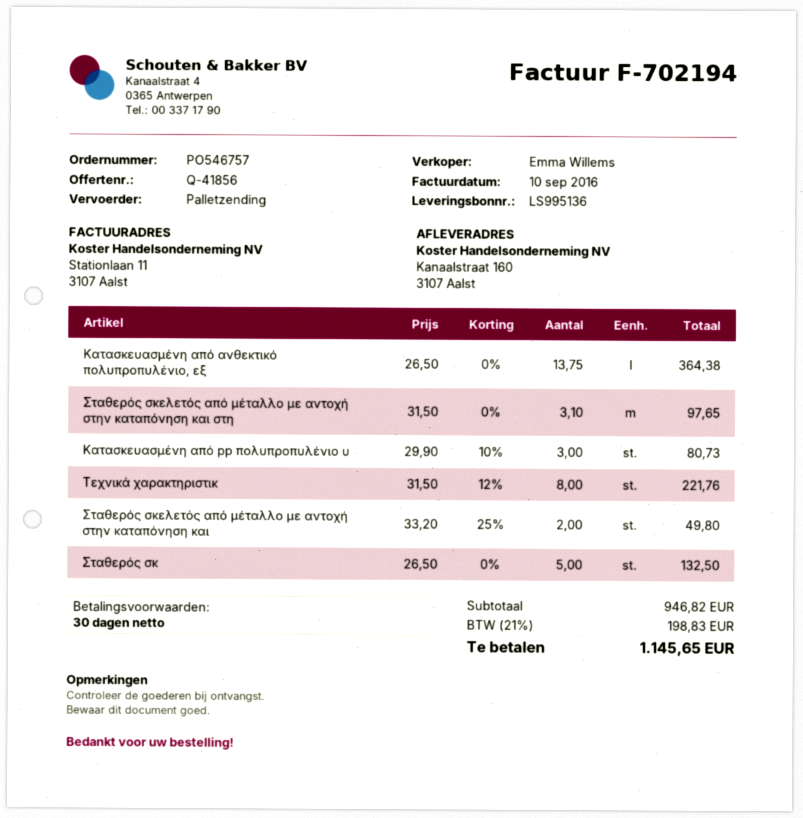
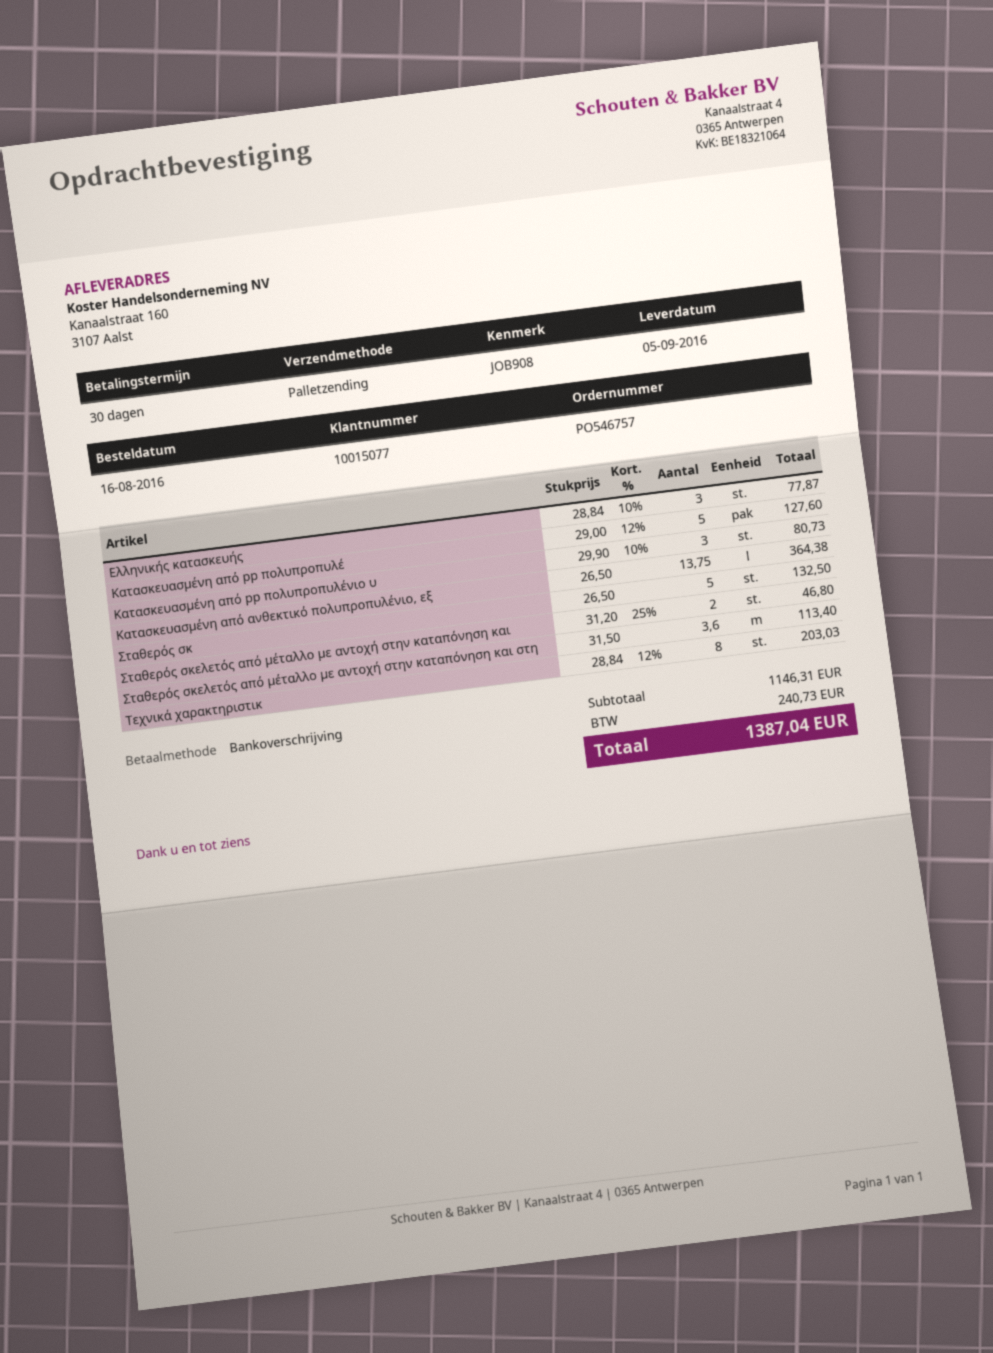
Σταθερός σκελετός από μέταλλο με αντοχή στην καταπόνηση και στη: 3.1 x 31.50 = 97.65 -> 3.6 x 31.50 = 113.40
Τεχνικά χαρακτηριστικ: 8 x 31.50 - 12% = 221.76 -> 8 x 28.84 - 12% = 203.03
Σταθερός σκελετός από μέταλλο με αντοχή στην καταπόνηση και: 2 x 33.20 - 25% = 49.80 -> 2 x 31.20 - 25% = 46.80
Ελληνικής κατασκευής: none -> 3 x 28.84 - 10% = 77.87
Κατασκευασμένη από pp πολυπροπυλέ: none -> 5 x 29.00 - 12% = 127.60
subtotal: 946.82 -> 1146.31
tax: 198.83 -> 240.73
total: 1145.65 -> 1387.04

